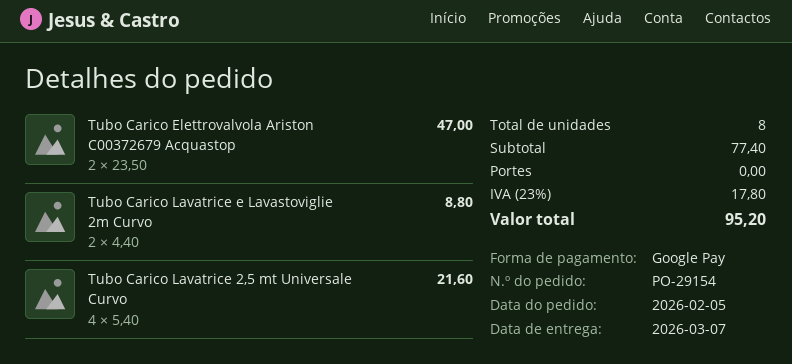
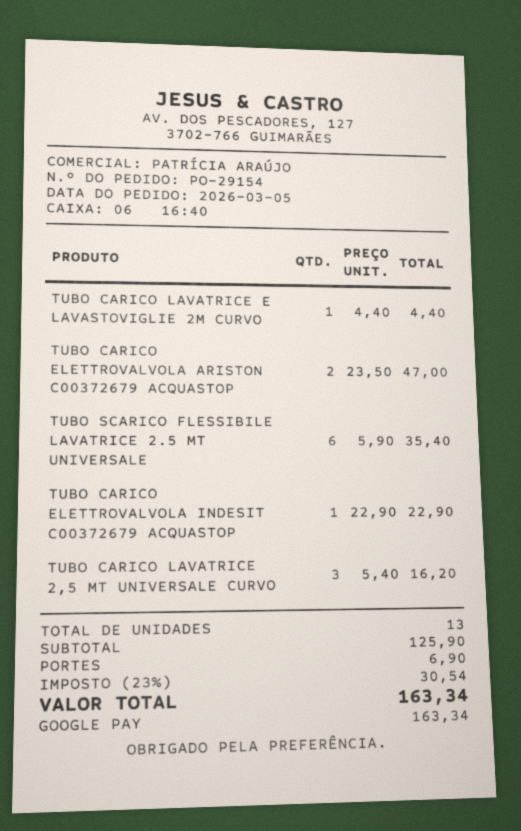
order date: 2026-02-05 -> 2026-03-05
Tubo Carico Lavatrice e Lavastoviglie 2m Curvo: 2 x 4.40 = 8.80 -> 1 x 4.40 = 4.40
Tubo Carico Lavatrice 2,5 mt Universale Curvo: 4 x 5.40 = 21.60 -> 3 x 5.40 = 16.20
TUBO SCARICO FLESSIBILE LAVATRICE 2.5 MT UNIVERSALE: none -> 6 x 5.90 = 35.40
TUBO CARICO ELETTROVALVOLA INDESIT C00372679 ACQUASTOP: none -> 1 x 22.90 = 22.90
total quantity: 8 -> 13
subtotal: 77.40 -> 125.90
shipping: 0.00 -> 6.90
tax: 23% = 17.80 -> 23% = 30.54
total: 95.20 -> 163.34

